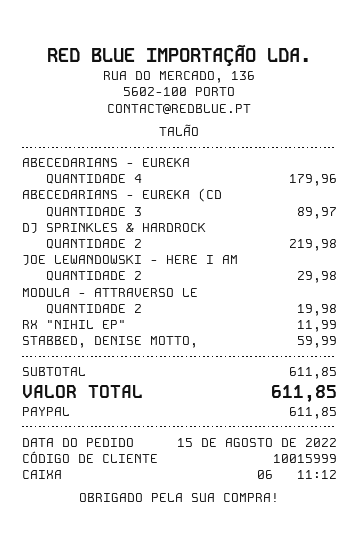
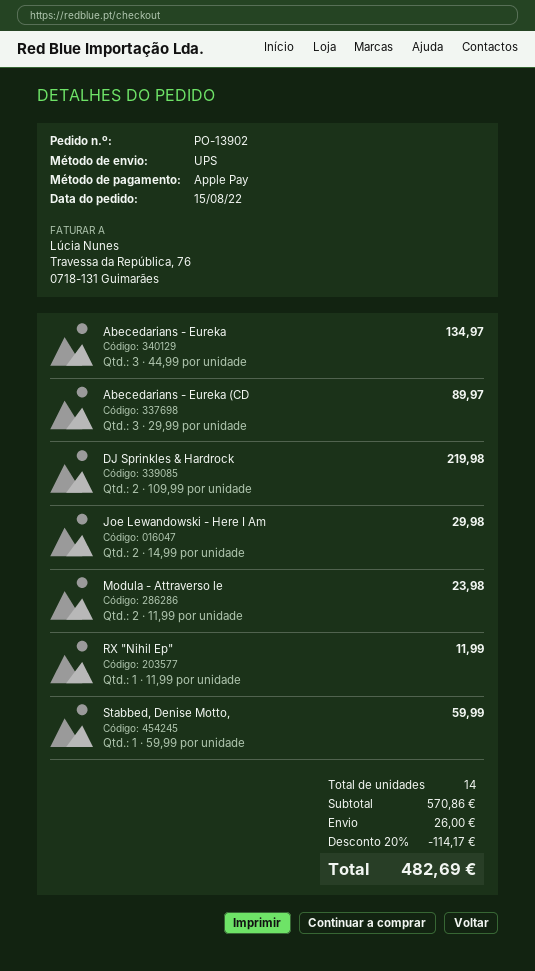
payment method: PayPal -> Apple Pay
ABECEDARIANS - EUREKA: 4 for 179.96 -> 3 for 134.97
MODULA - ATTRAVERSO LE: 2 for 19.98 -> 2 for 23.98
subtotal: 611.85 -> 570.86
discount: none -> 20% = 114.17
shipping: none -> 26.00
total: 611.85 -> 482.69

